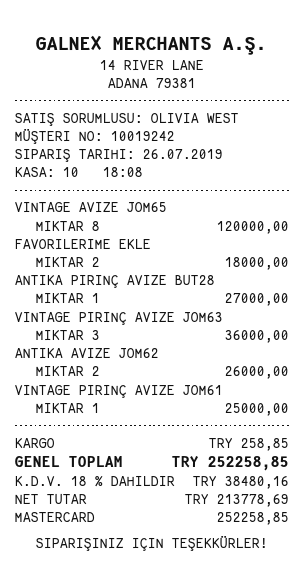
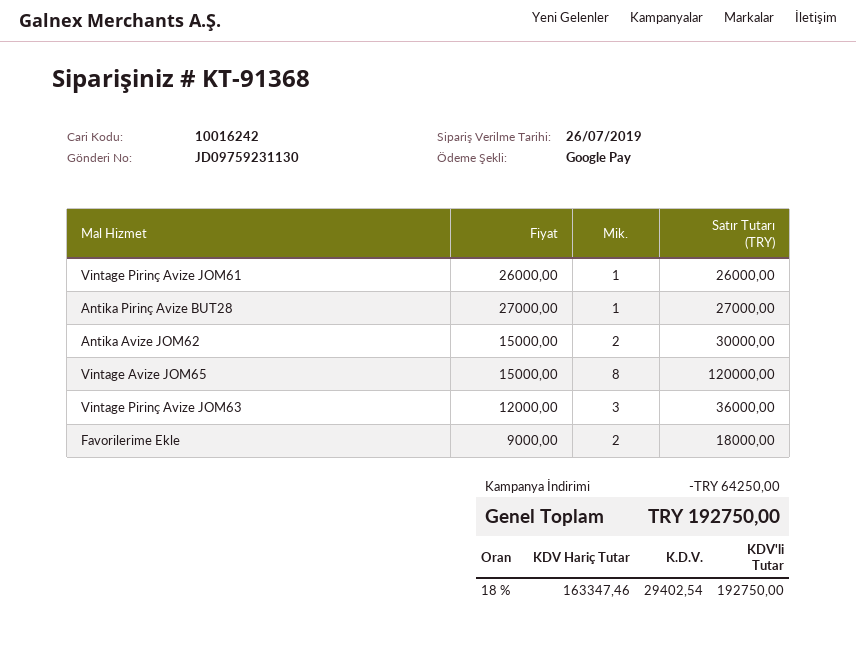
customer number: 10019242 -> 10016242
payment method: Mastercard -> Google Pay
ANTIKA AVIZE JOM62: 2 for 26000.00 -> 2 for 30000.00
VINTAGE PIRINÇ AVIZE JOM61: 1 for 25000.00 -> 1 for 26000.00
discount: none -> 64250.00
shipping: 258.85 -> none
net: 213778.69 -> 163347.46
tax: 18% = 38480.16 -> 18% = 29402.54
total: 252258.85 -> 192750.00

